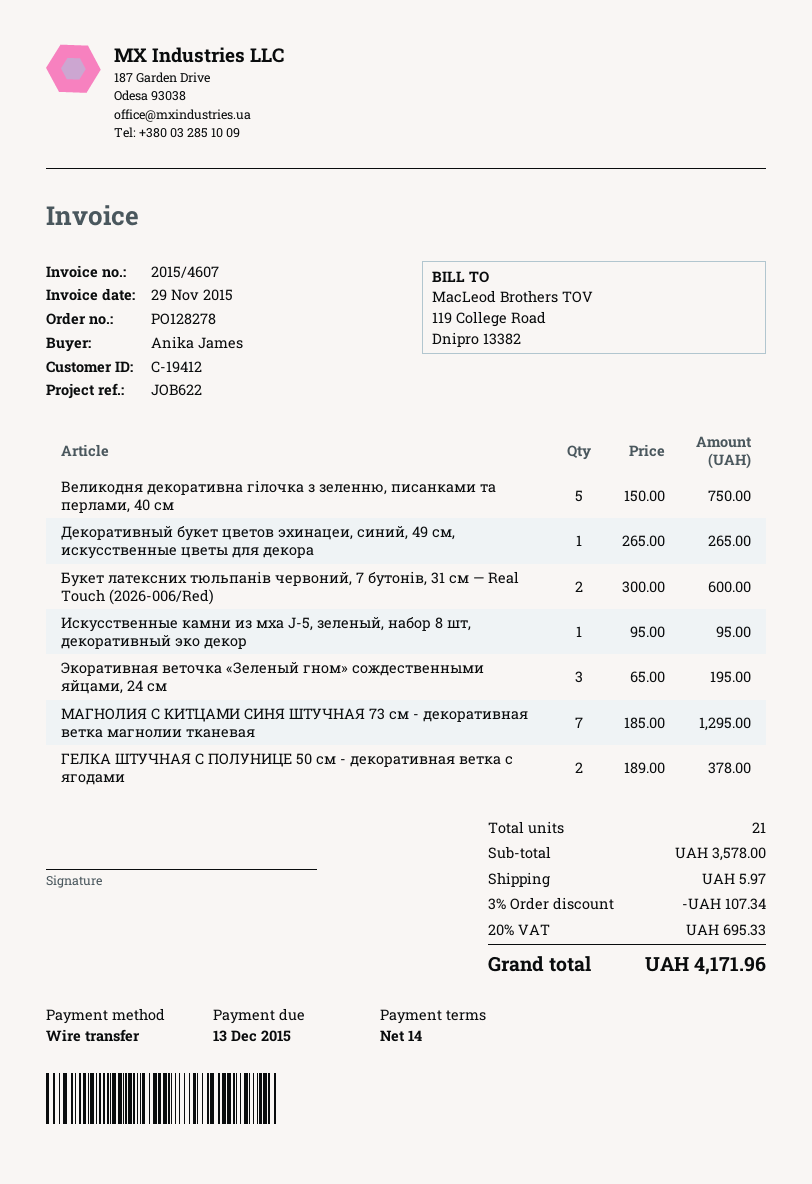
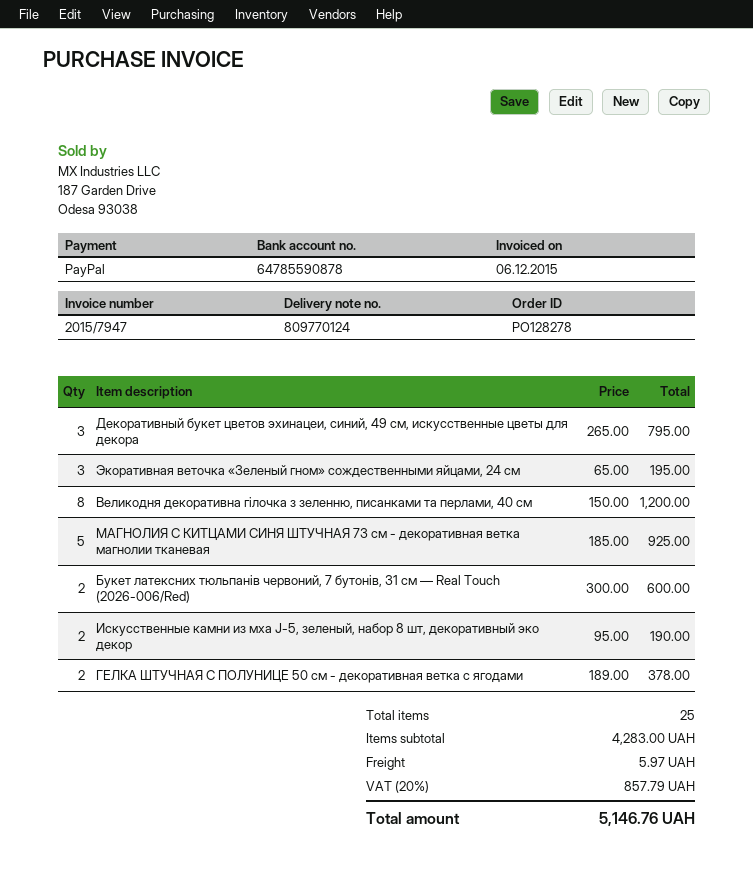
invoice number: 2015/4607 -> 2015/7947
invoice date: 2015-11-29 -> 2015-12-06
payment method: bank transfer -> PayPal
Великодня декоративна гілочка з зеленню, писанками та перлами, 40 см: 5 x 150.00 = 750.00 -> 8 x 150.00 = 1200.00
Декоративный букет цветов эхинацеи, синий, 49 см, искусственные цветы для декора: 1 x 265.00 = 265.00 -> 3 x 265.00 = 795.00
Искусственные камни из мха J-5, зеленый, набор 8 шт, декоративный эко декор: 1 x 95.00 = 95.00 -> 2 x 95.00 = 190.00
МАГНОЛИЯ С КИТЦАМИ СИНЯ ШТУЧНАЯ 73 см - декоративная ветка магнолии тканевая: 7 x 185.00 = 1295.00 -> 5 x 185.00 = 925.00
total quantity: 21 -> 25
subtotal: 3578.00 -> 4283.00
discount: 3% = 107.34 -> none
tax: 20% = 695.33 -> 20% = 857.79
total: 4171.96 -> 5146.76

